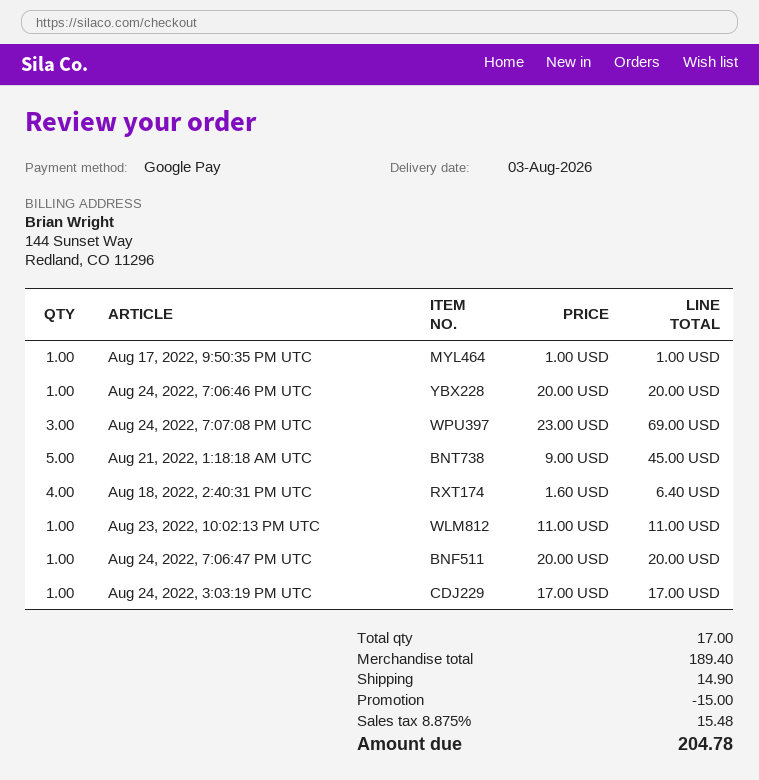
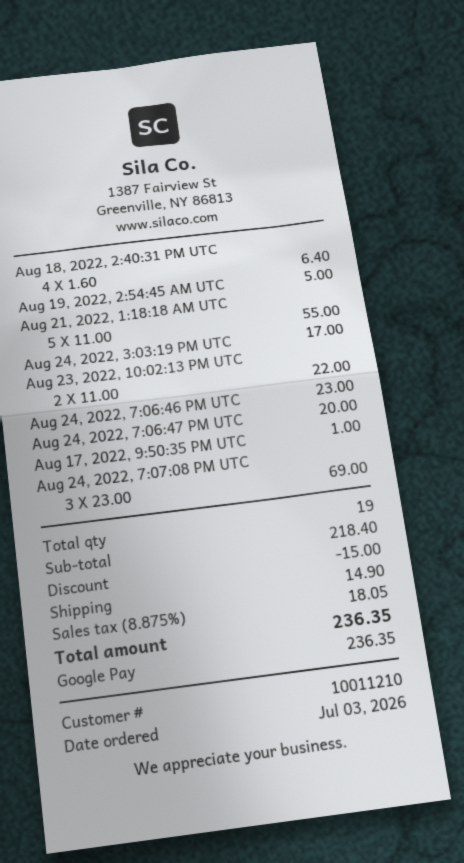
Aug 24, 2022, 7:06:46 PM UTC: 1 x 20.00 = 20.00 -> 1 x 23.00 = 23.00
Aug 21, 2022, 1:18:18 AM UTC: 5 x 9.00 = 45.00 -> 5 x 11.00 = 55.00
Aug 23, 2022, 10:02:13 PM UTC: 1 x 11.00 = 11.00 -> 2 x 11.00 = 22.00
Aug 19, 2022, 2:54:45 AM UTC: none -> 1 x 5.00 = 5.00
total quantity: 17 -> 19
subtotal: 189.40 -> 218.40
tax: 8.875% = 15.48 -> 8.875% = 18.05
total: 204.78 -> 236.35

